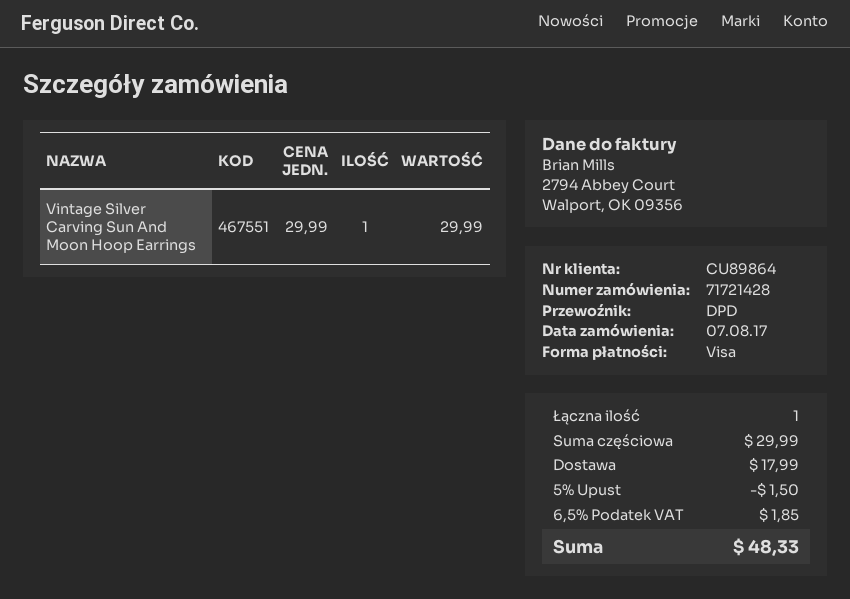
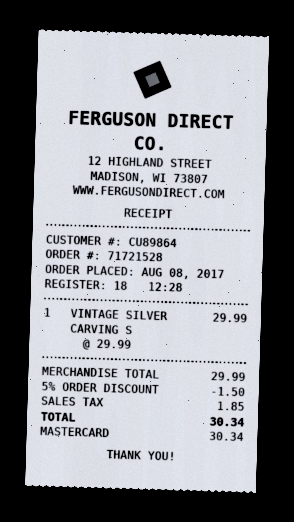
order number: 71721428 -> 71721528
order date: 2017-08-07 -> 2017-08-08
payment method: Visa -> Mastercard
shipping: 17.99 -> none
total: 48.33 -> 30.34

